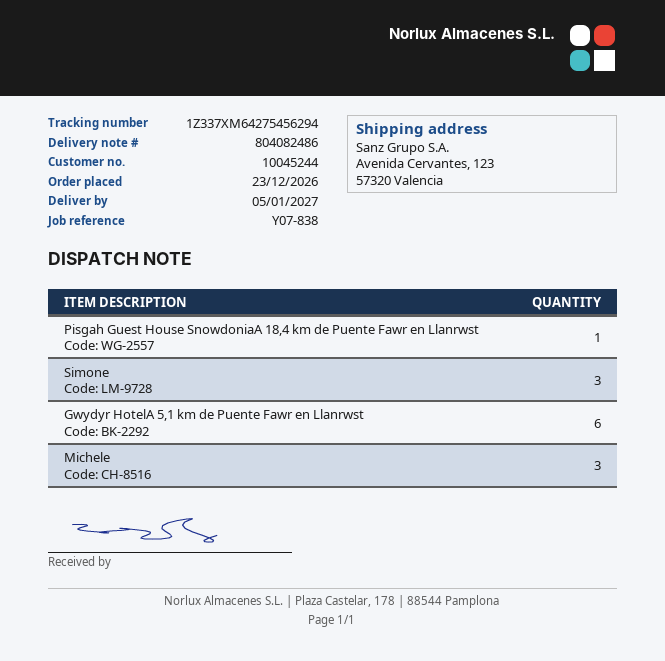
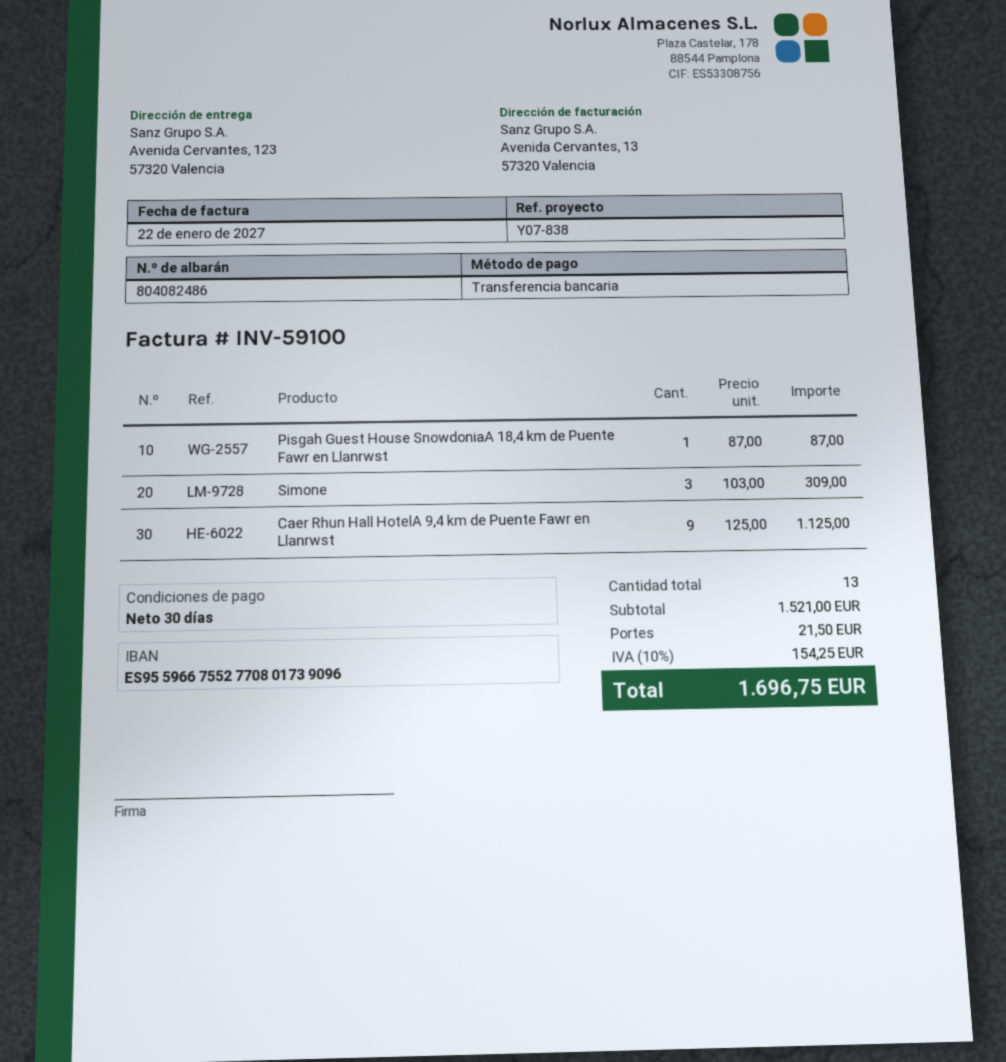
Gwydyr HotelA 5,1 km de Puente Fawr en Llanrwst: 6 -> none
Michele: 3 -> none
Caer Rhun Hall HotelA 9,4 km de Puente Fawr en Llanrwst: none -> 9

